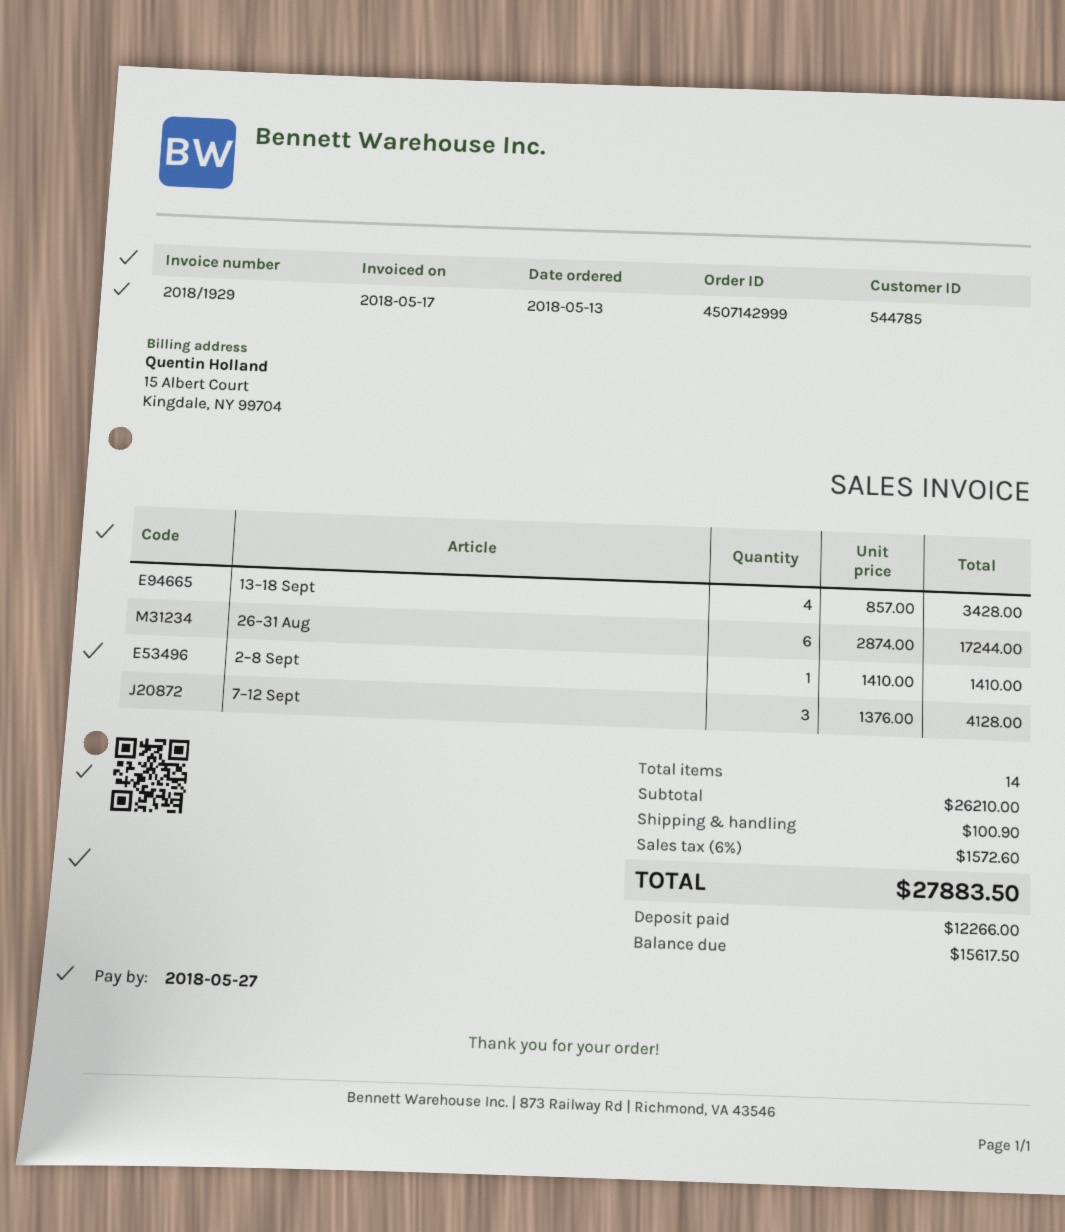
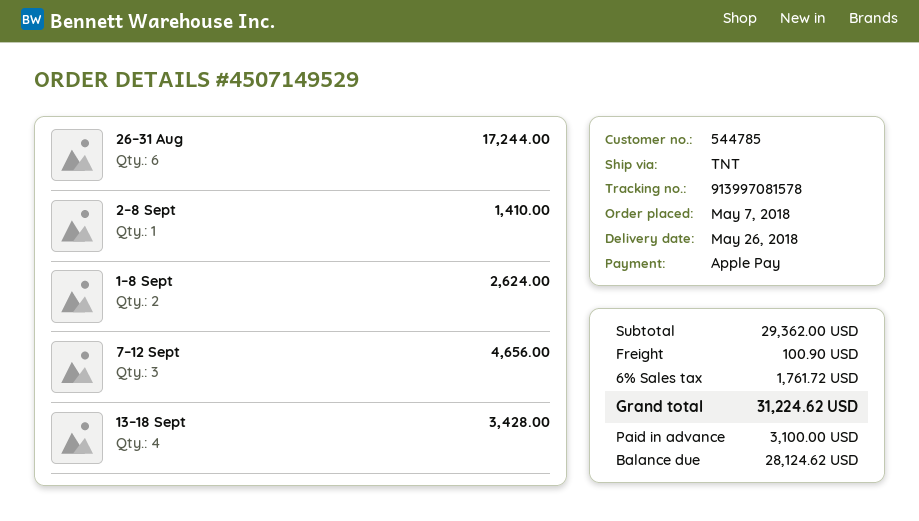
order number: 4507142999 -> 4507149529
order date: 2018-05-13 -> 2018-05-07
7–12 Sept: 3 for 4128.00 -> 3 for 4656.00
1–8 Sept: none -> 2 for 2624.00
subtotal: 26210.00 -> 29362.00
tax: 6% = 1572.60 -> 6% = 1761.72
total: 27883.50 -> 31224.62
deposit: 12266.00 -> 3100.00
balance: 15617.50 -> 28124.62

